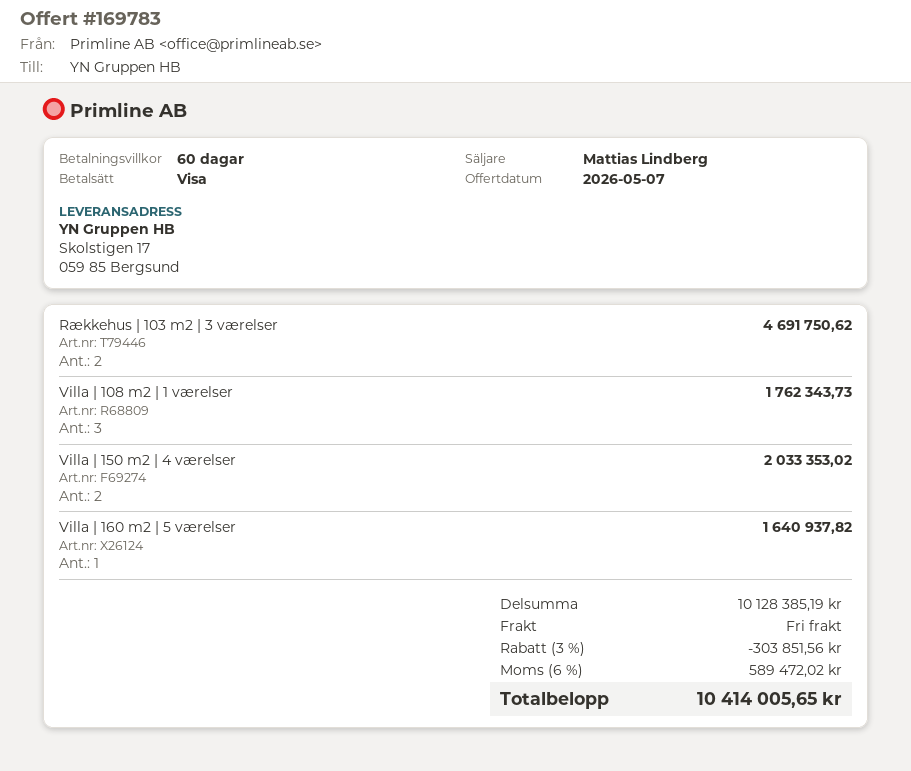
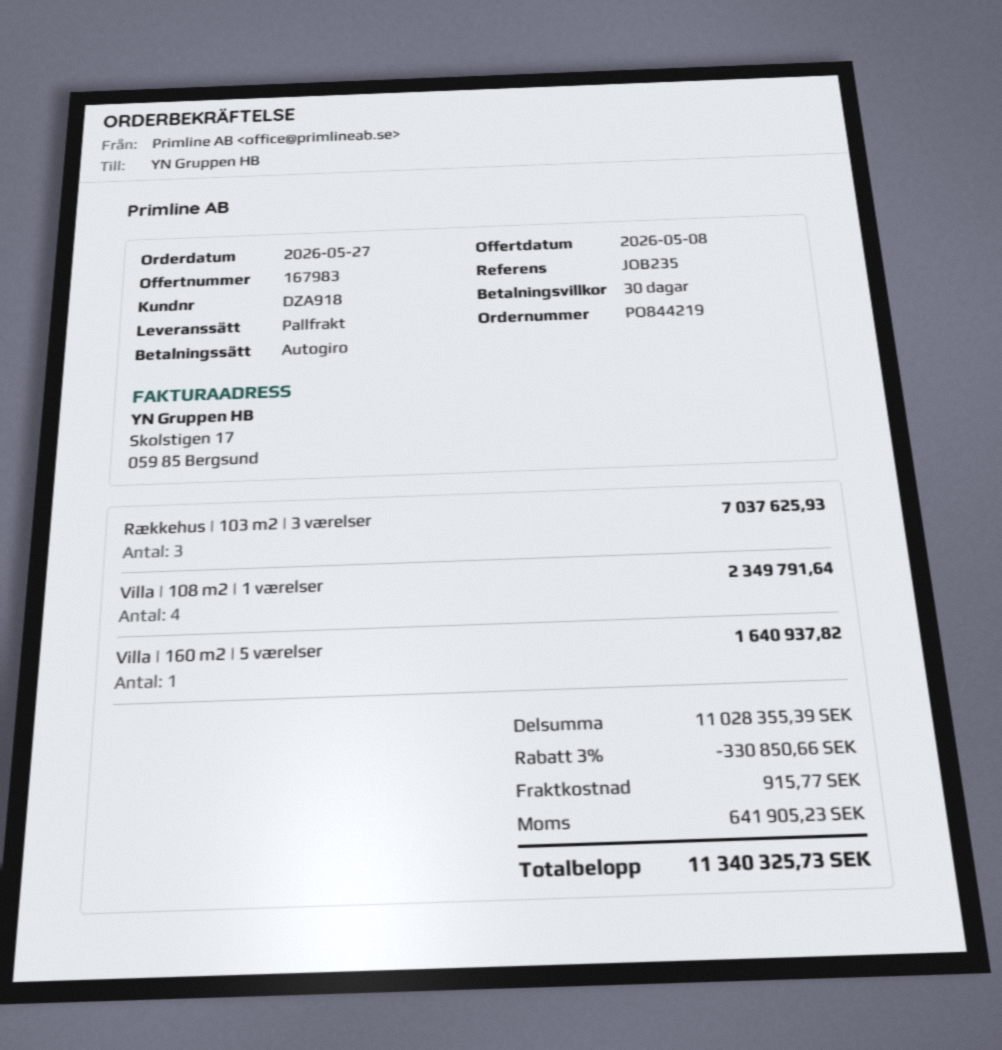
quote number: 169783 -> 167983
quote date: 2026-05-07 -> 2026-05-08
payment terms: 60 days -> 30 days
payment method: Visa -> direct debit
Rækkehus | 103 m2 | 3 værelser: 2 for 4691750.62 -> 3 for 7037625.93
Villa | 108 m2 | 1 værelser: 3 for 1762343.73 -> 4 for 2349791.64
Villa | 150 m2 | 4 værelser: 2 for 2033353.02 -> none
subtotal: 10128385.19 -> 11028355.39
discount: 3% = 303851.56 -> 3% = 330850.66
shipping: 0.00 -> 915.77
tax: 589472.02 -> 641905.23
total: 10414005.65 -> 11340325.73

